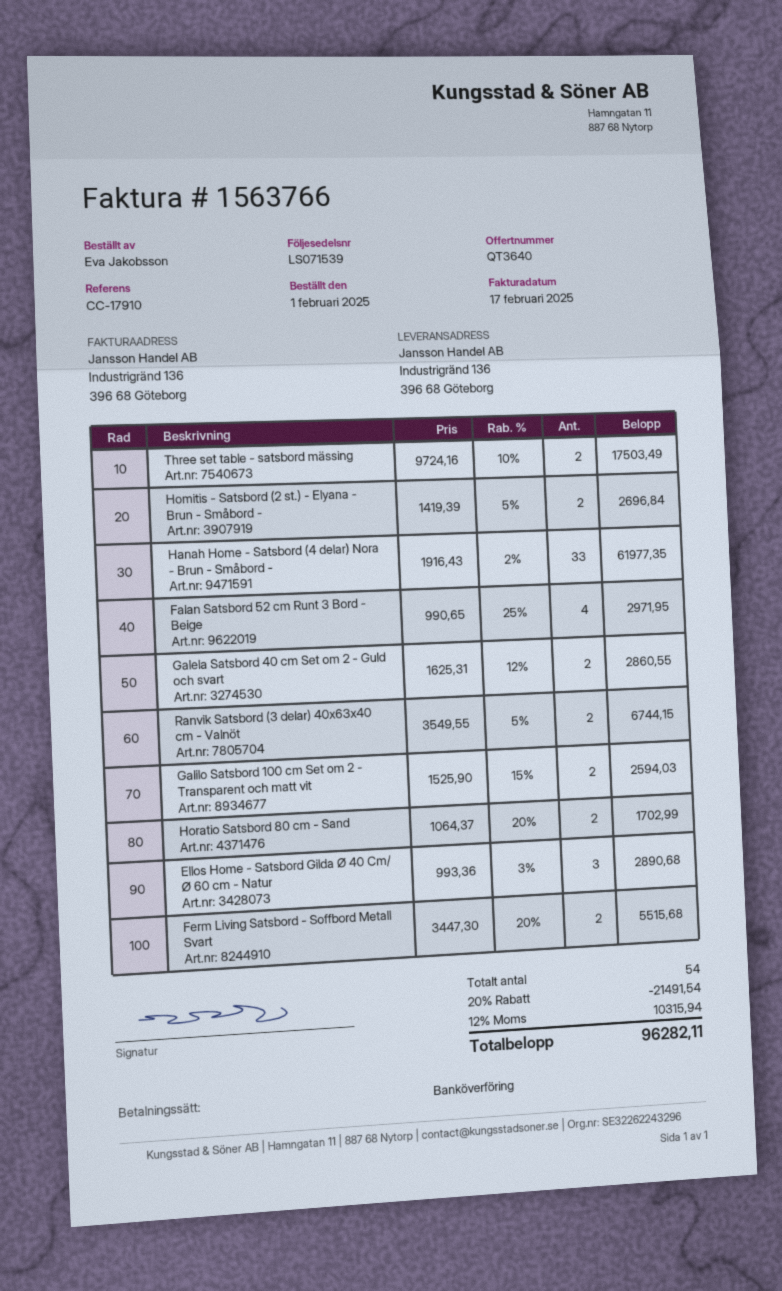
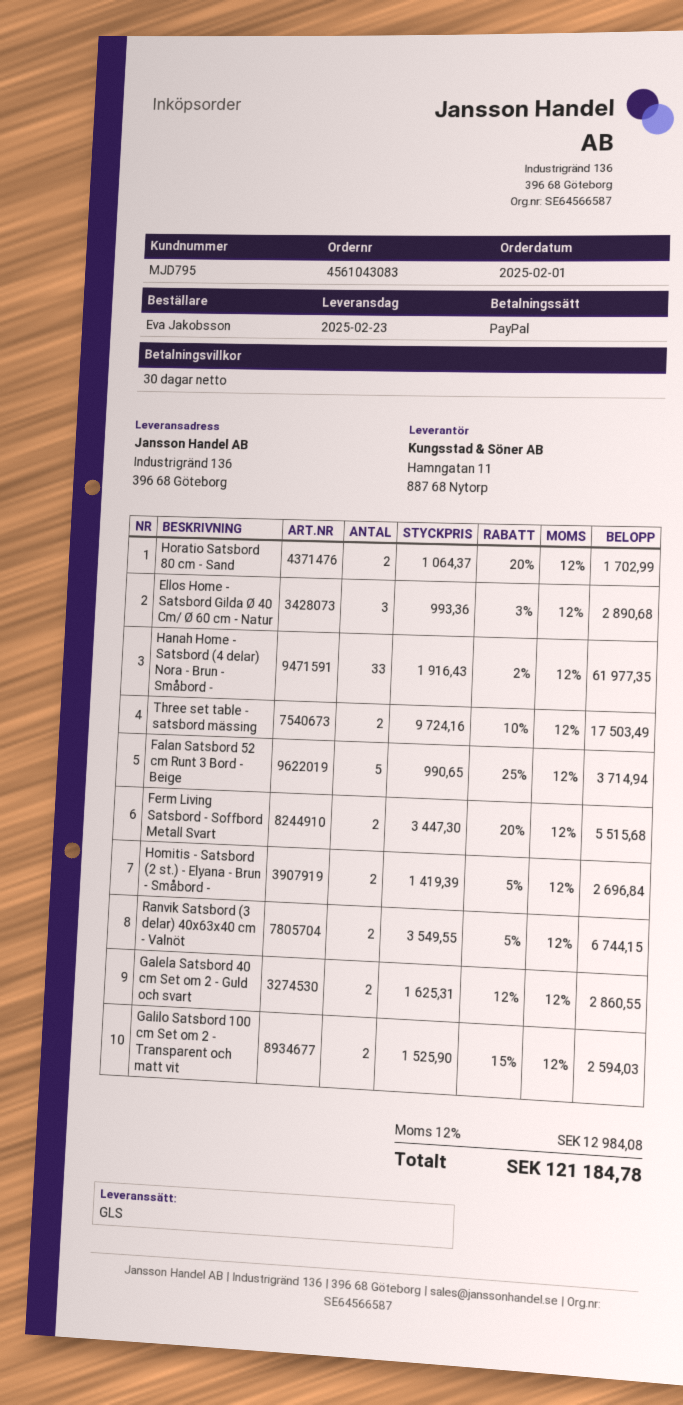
payment method: bank transfer -> PayPal
Falan Satsbord 52 cm Runt 3 Bord - Beige: 4 x 990.65 - 25% = 2971.95 -> 5 x 990.65 - 25% = 3714.94
discount: 20% = 21491.54 -> none
tax: 12% = 10315.94 -> 12% = 12984.08
total: 96282.11 -> 121184.78

